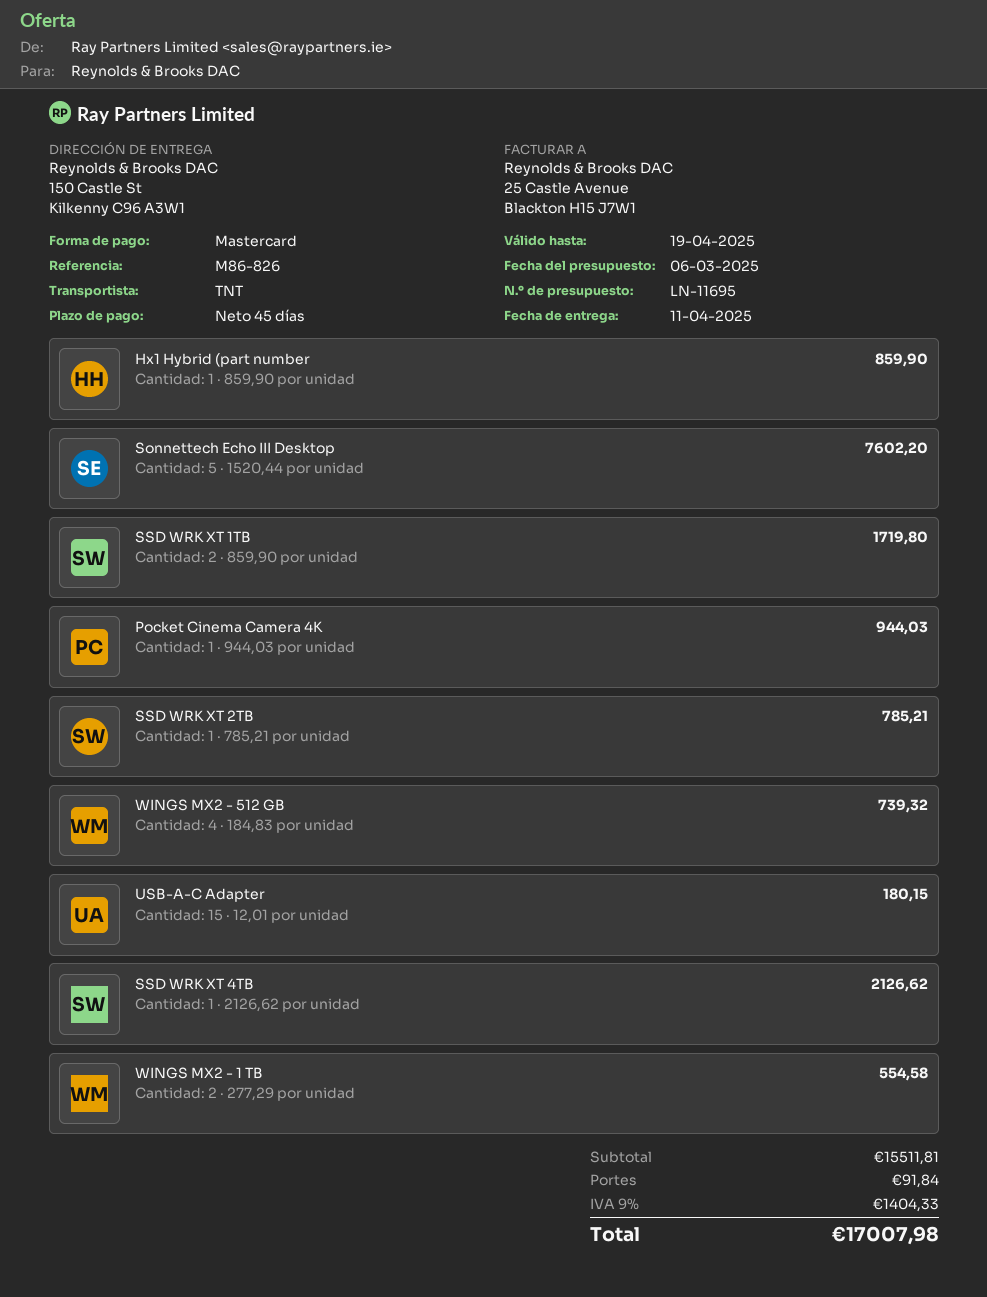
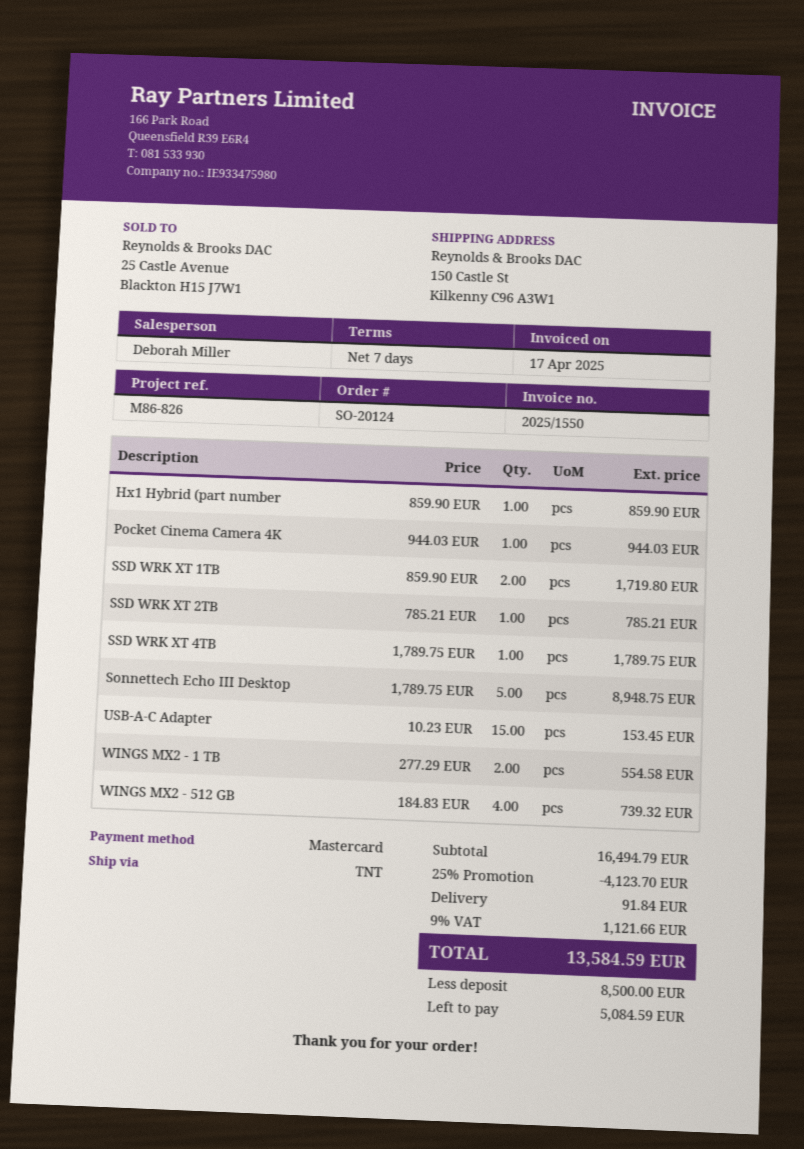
payment terms: 45 days -> 7 days
Sonnettech Echo III Desktop: 5 x 1520.44 = 7602.20 -> 5 x 1789.75 = 8948.75
USB-A-C Adapter: 15 x 12.01 = 180.15 -> 15 x 10.23 = 153.45
SSD WRK XT 4TB: 1 x 2126.62 = 2126.62 -> 1 x 1789.75 = 1789.75
subtotal: 15511.81 -> 16494.79
discount: none -> 25% = 4123.70
tax: 9% = 1404.33 -> 9% = 1121.66
total: 17007.98 -> 13584.59

